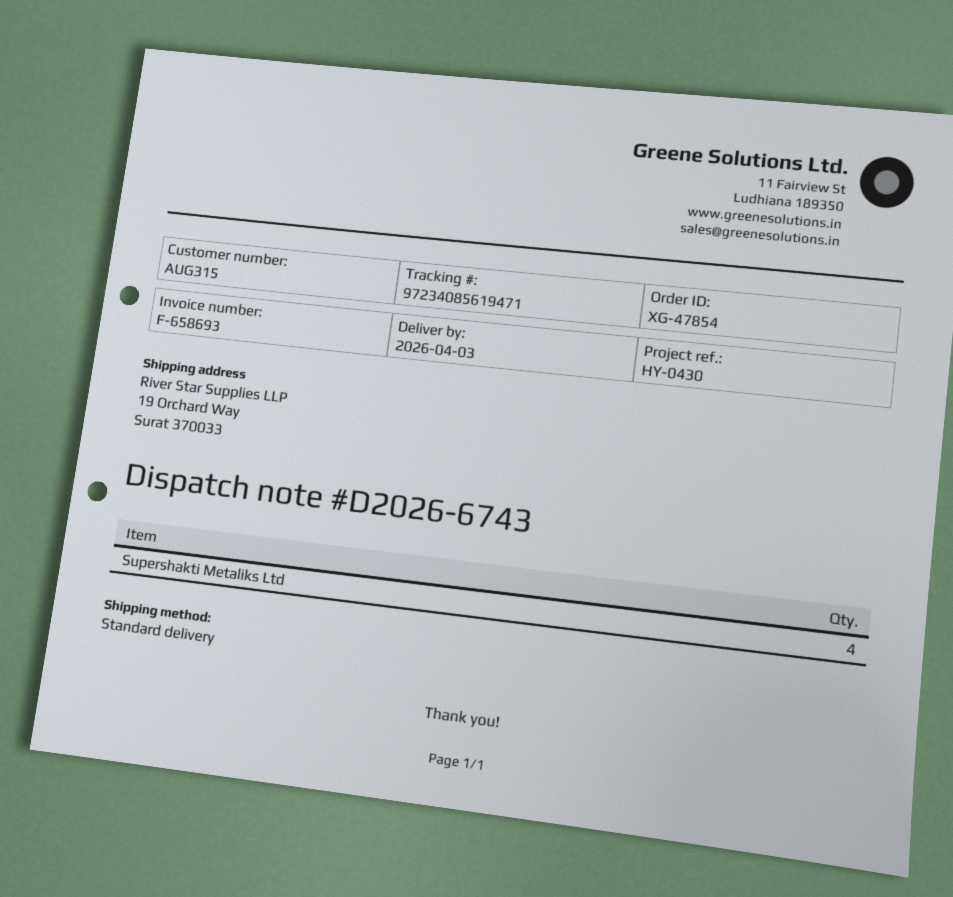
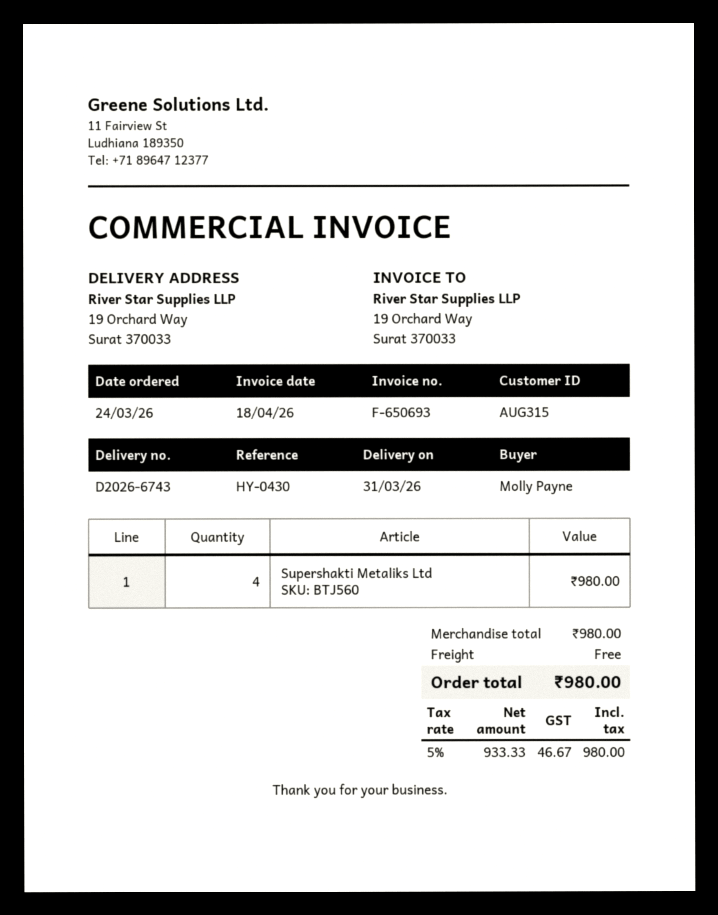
delivery date: 2026-04-03 -> 2026-03-31
invoice number: F-658693 -> F-650693

